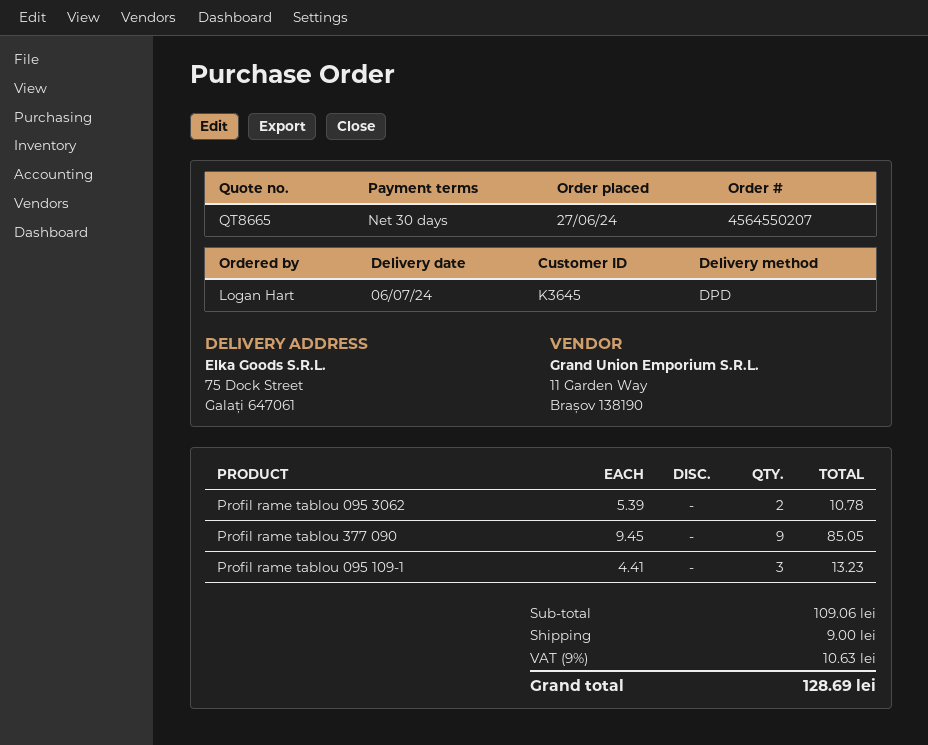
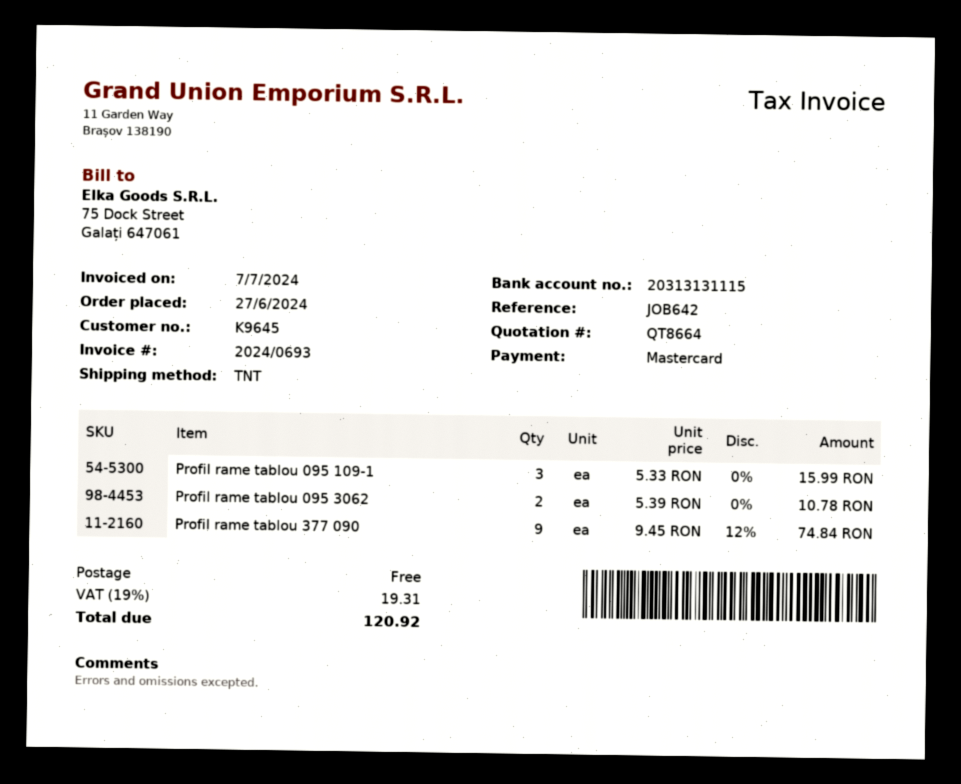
quote number: QT8665 -> QT8664
customer number: K3645 -> K9645
shipping method: DPD -> TNT
Profil rame tablou 377 090: 9 x 9.45 = 85.05 -> 9 x 9.45 - 12% = 74.84
Profil rame tablou 095 109-1: 3 x 4.41 = 13.23 -> 3 x 5.33 = 15.99
shipping: 9.00 -> 0.00
tax: 9% = 10.63 -> 19% = 19.31
total: 128.69 -> 120.92

